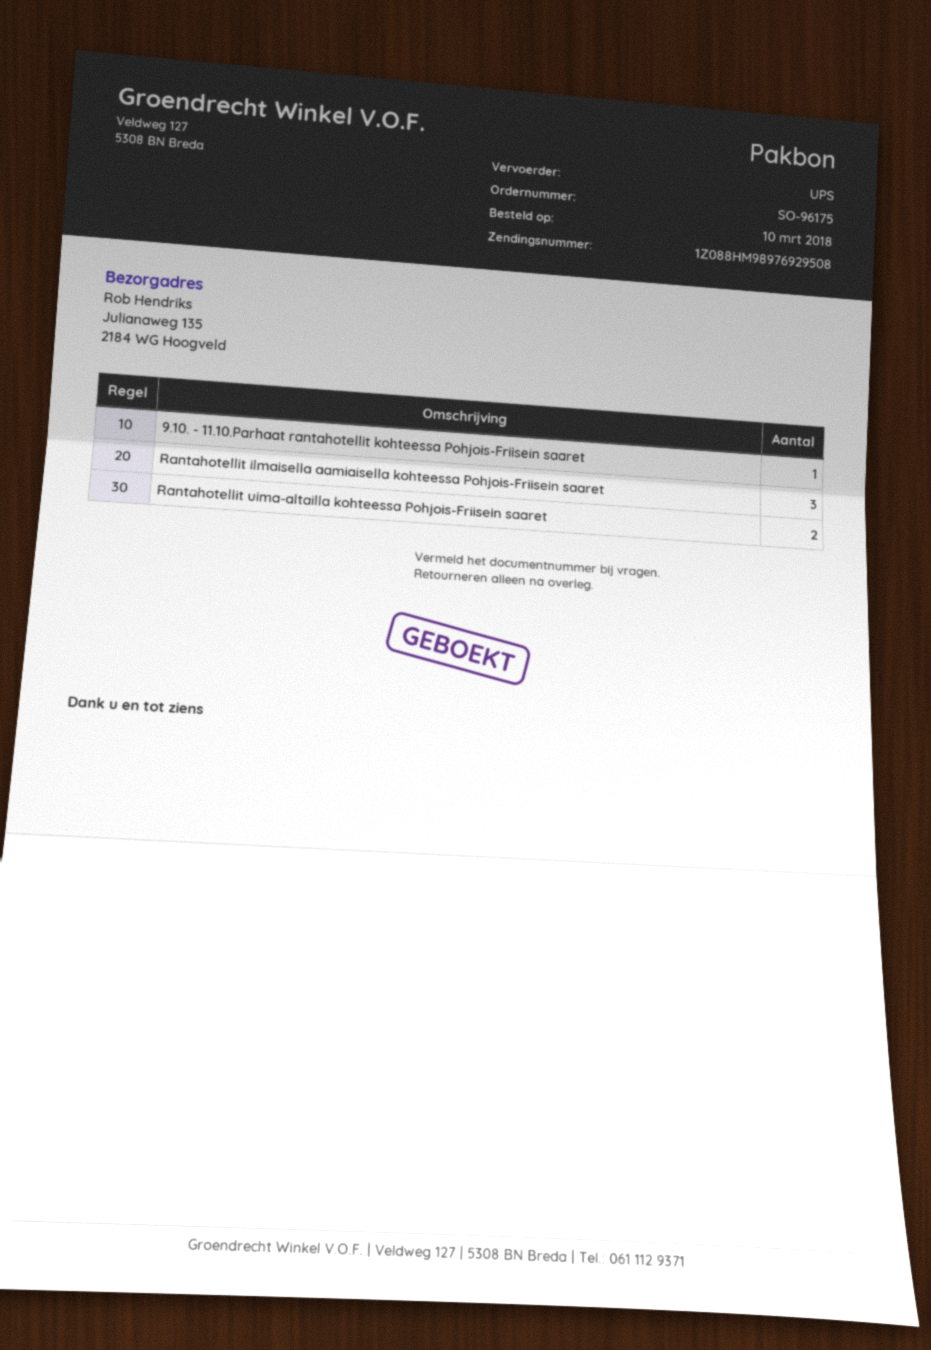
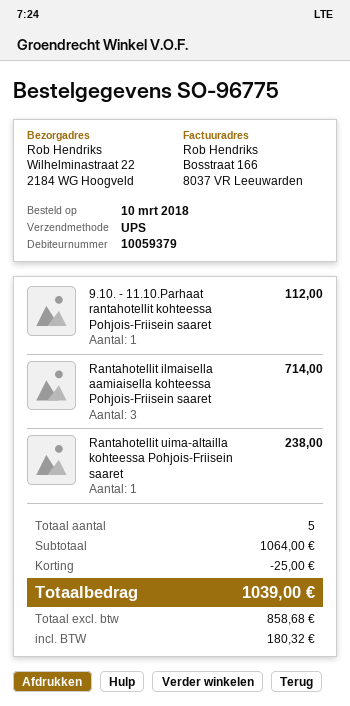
order number: SO-96175 -> SO-96775
ship to: Julianaweg 135, 2184 WG Hoogveld -> Wilhelminastraat 22, 2184 WG Hoogveld
Rantahotellit uima-altailla kohteessa Pohjois-Friisein saaret: 2 -> 1

